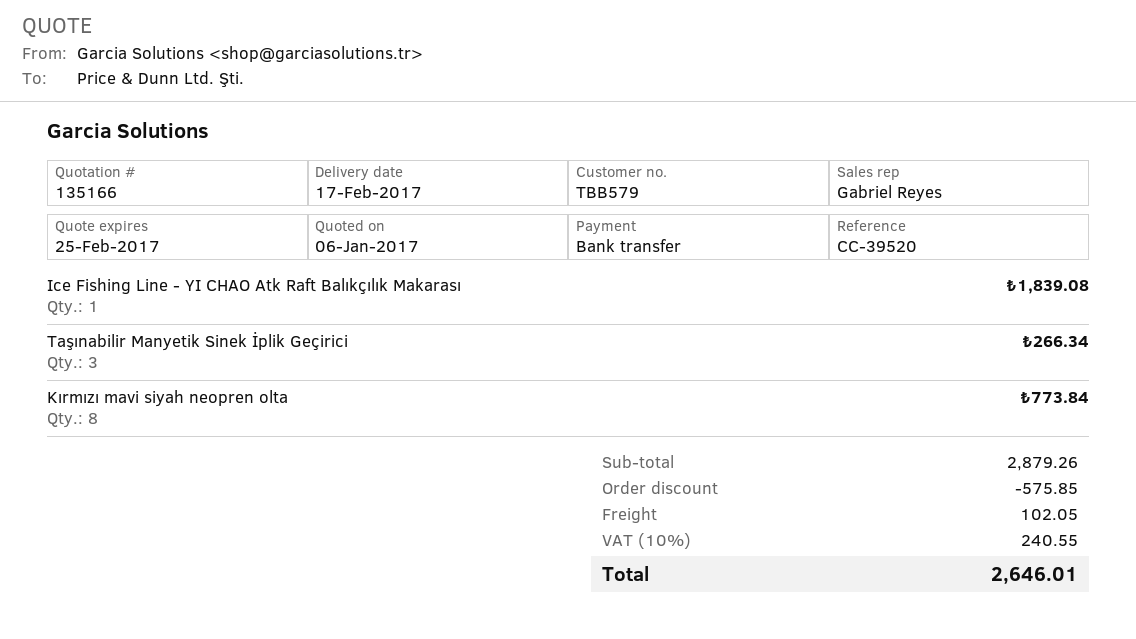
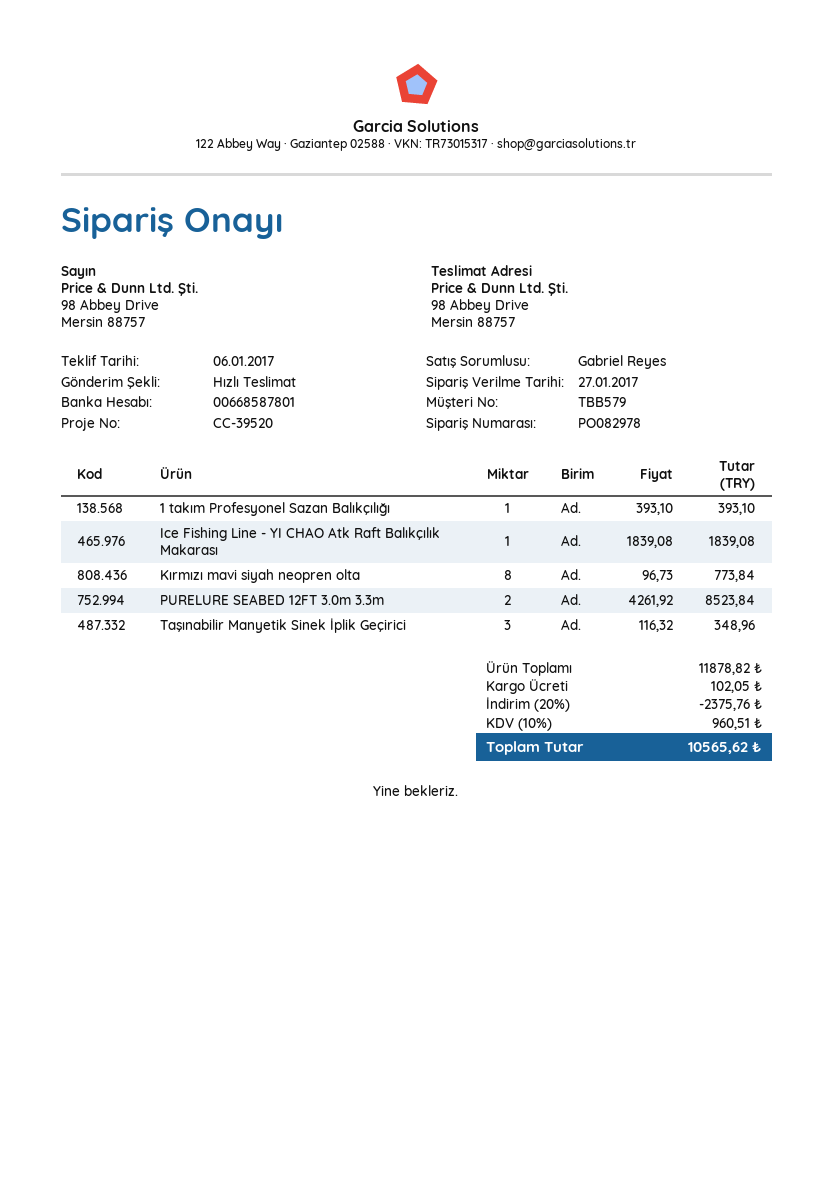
Taşınabilir Manyetik Sinek İplik Geçirici: 3 for 266.34 -> 3 for 348.96
1 takım Profesyonel Sazan Balıkçılığı: none -> 1 for 393.10
PURELURE SEABED 12FT 3.0m 3.3m: none -> 2 for 8523.84
subtotal: 2879.26 -> 11878.82
discount: 575.85 -> 2375.76
tax: 10% = 240.55 -> 10% = 960.51
total: 2646.01 -> 10565.62

